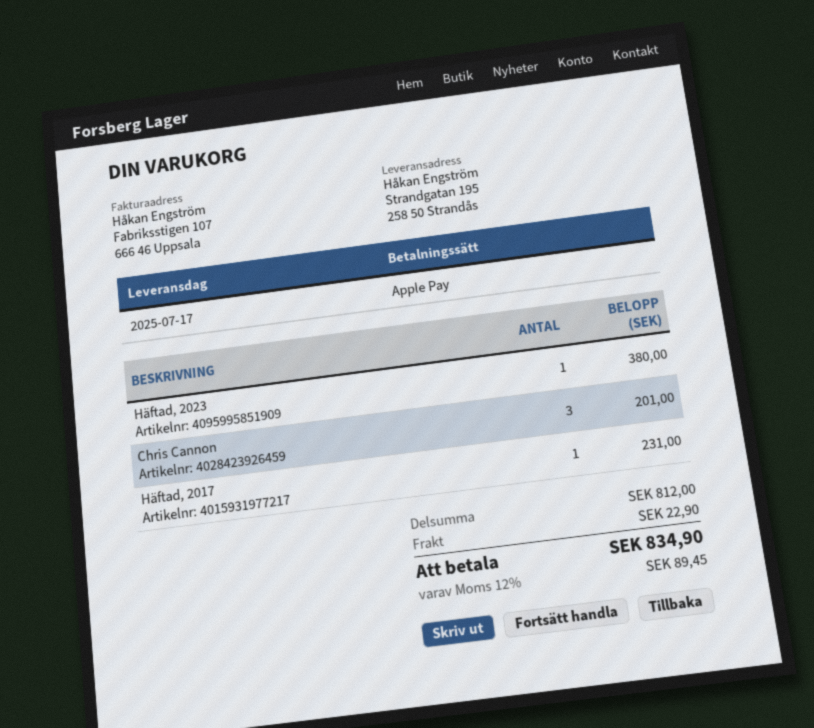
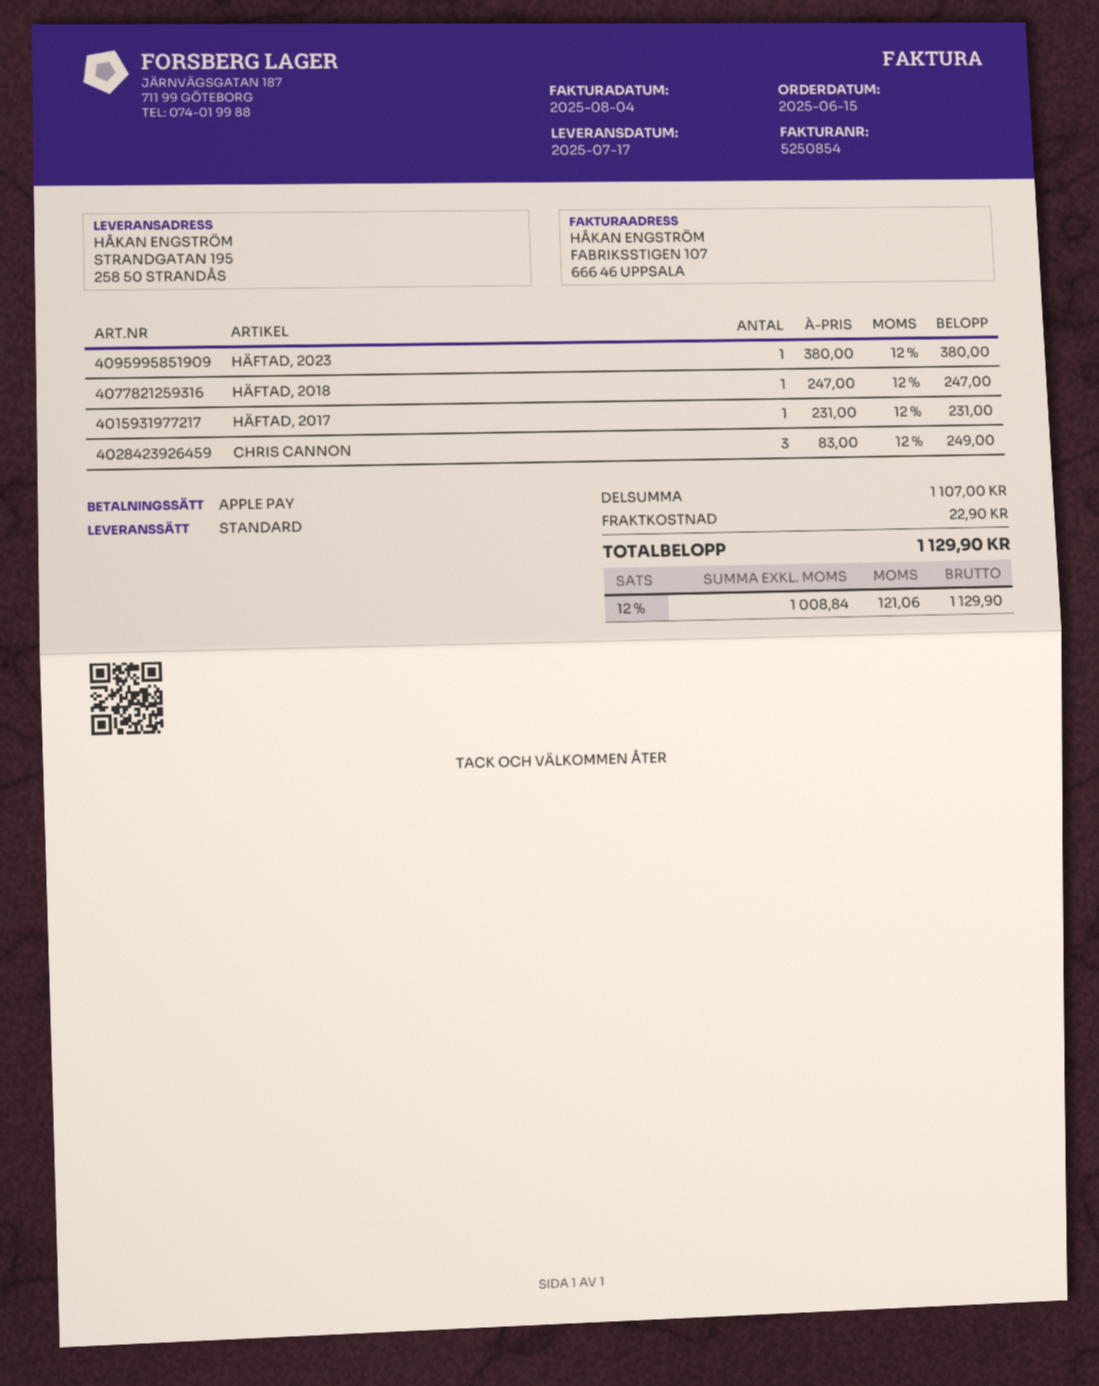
Chris Cannon: 3 for 201.00 -> 3 for 249.00
HÄFTAD, 2018: none -> 1 for 247.00
subtotal: 812.00 -> 1107.00
tax: 12% = 89.45 -> 12% = 121.06
total: 834.90 -> 1129.90

